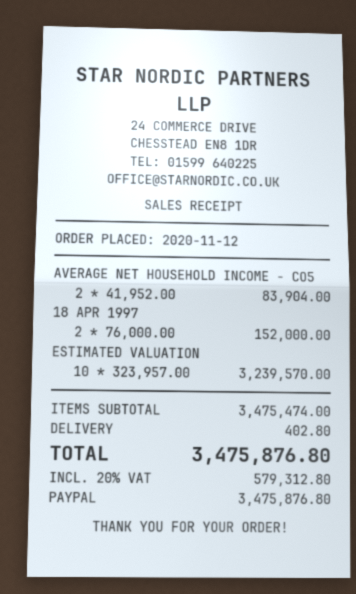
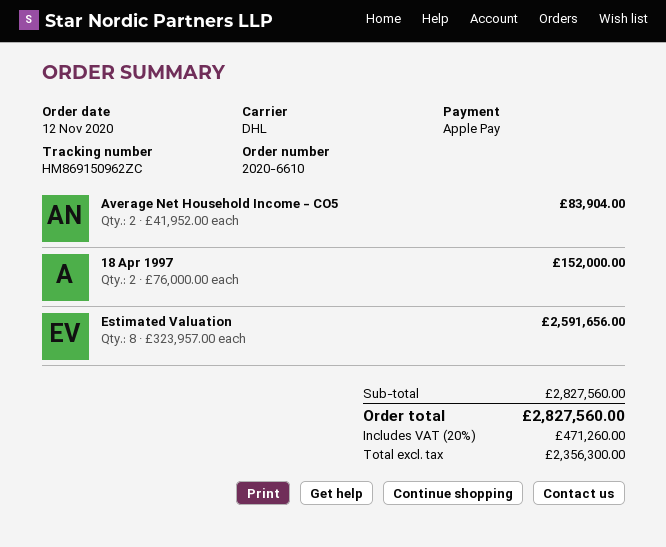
payment method: PayPal -> Apple Pay
ESTIMATED VALUATION: 10 x 323957.00 = 3239570.00 -> 8 x 323957.00 = 2591656.00
subtotal: 3475474.00 -> 2827560.00
shipping: 402.80 -> none
tax: 20% = 579312.80 -> 20% = 471260.00
total: 3475876.80 -> 2827560.00

